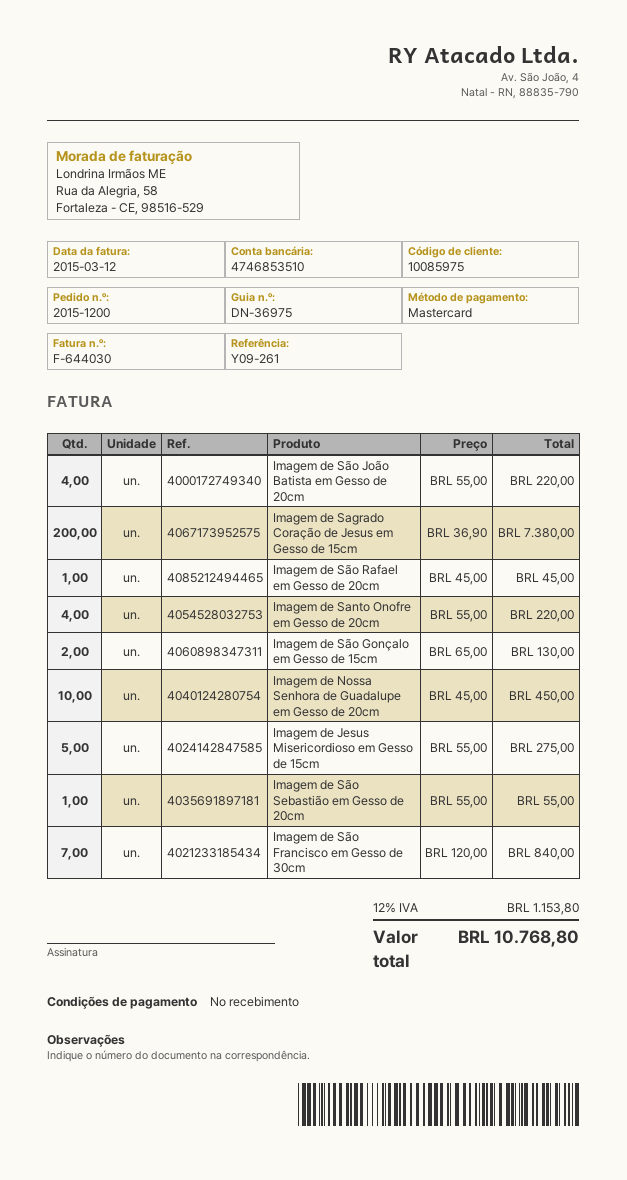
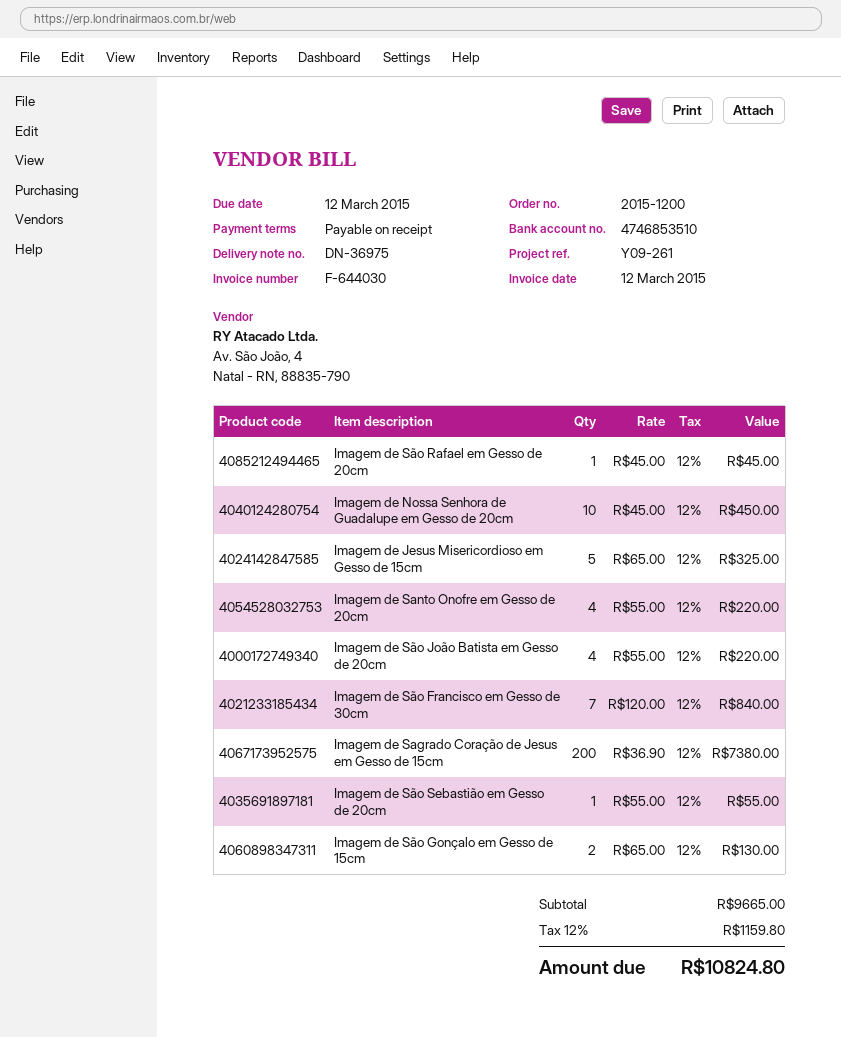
Imagem de Jesus Misericordioso em Gesso de 15cm: 5 x 55.00 = 275.00 -> 5 x 65.00 = 325.00
tax: 12% = 1153.80 -> 12% = 1159.80
total: 10768.80 -> 10824.80

